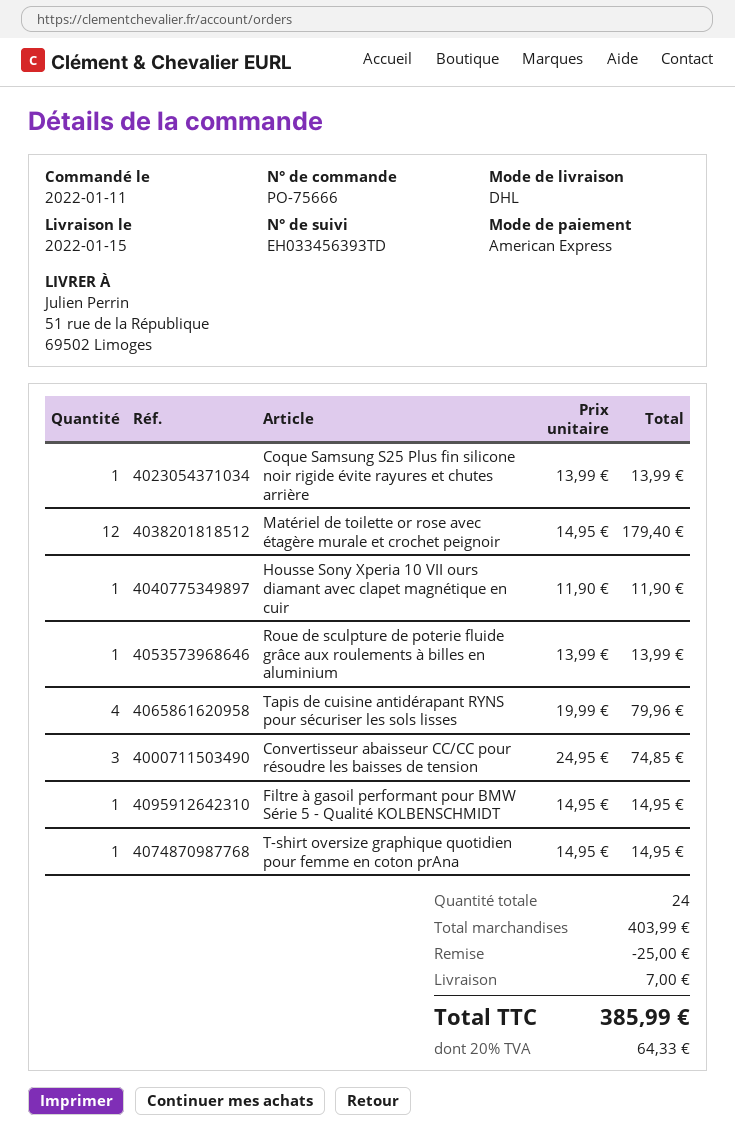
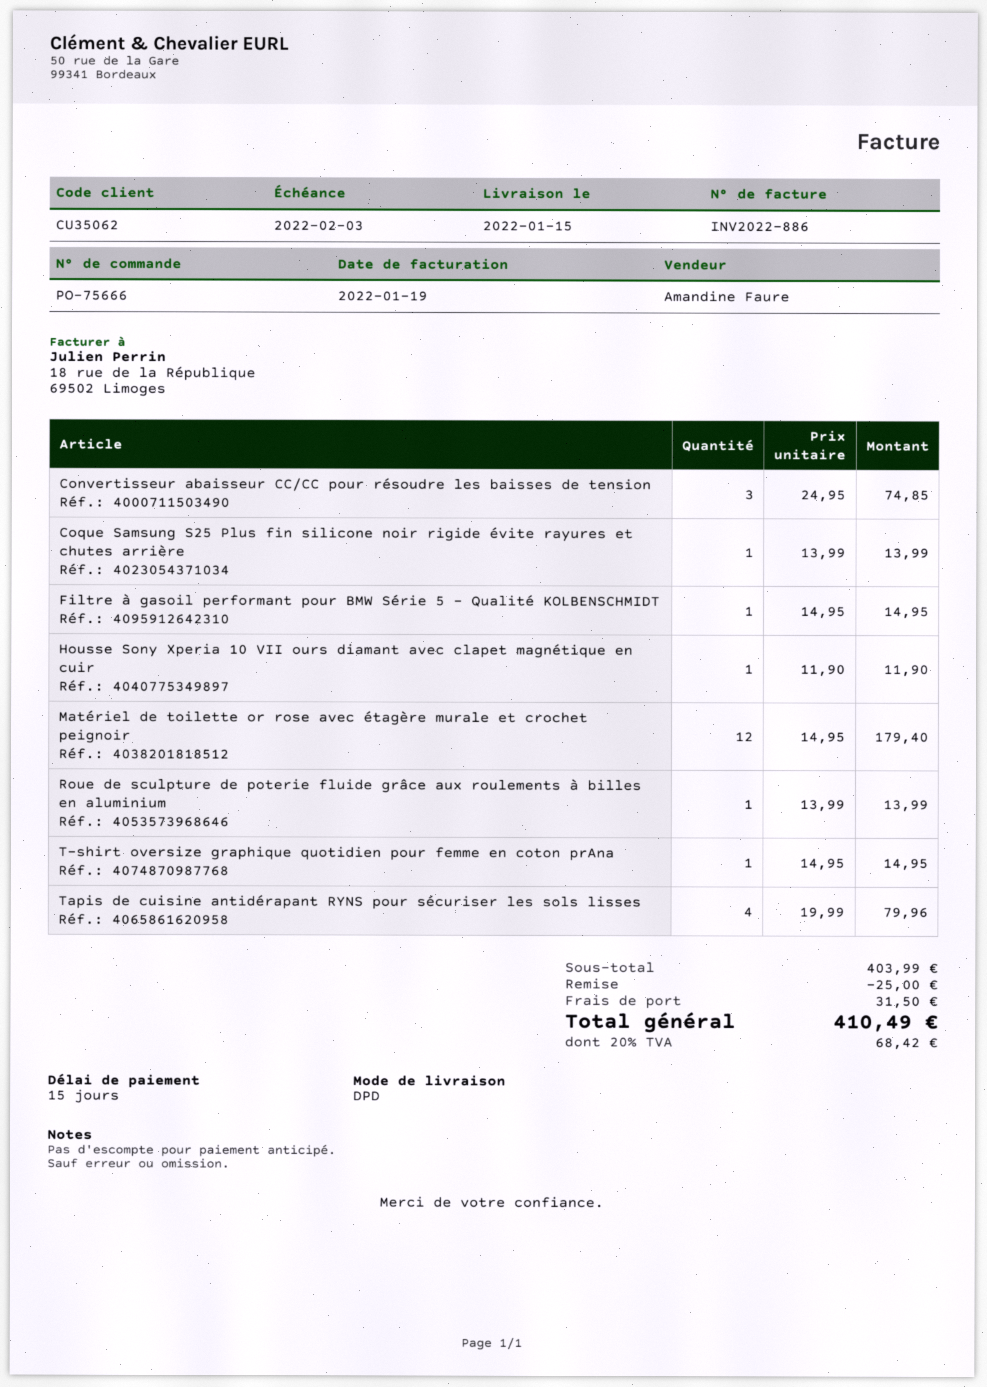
shipping method: DHL -> DPD
shipping: 7.00 -> 31.50
tax: 20% = 64.33 -> 20% = 68.42
total: 385.99 -> 410.49

